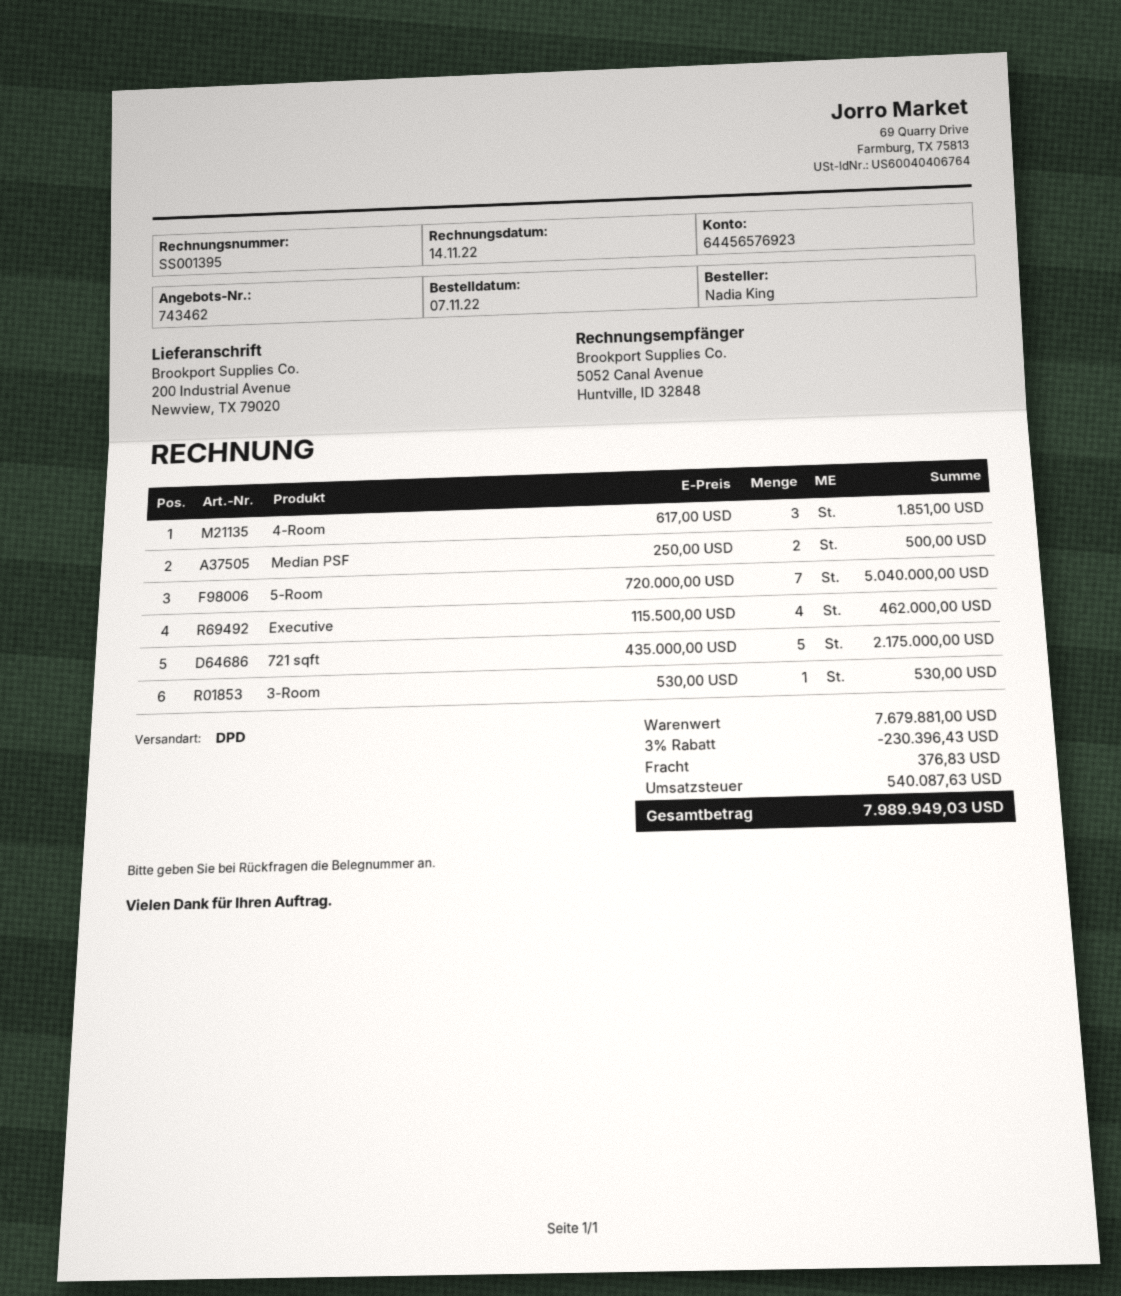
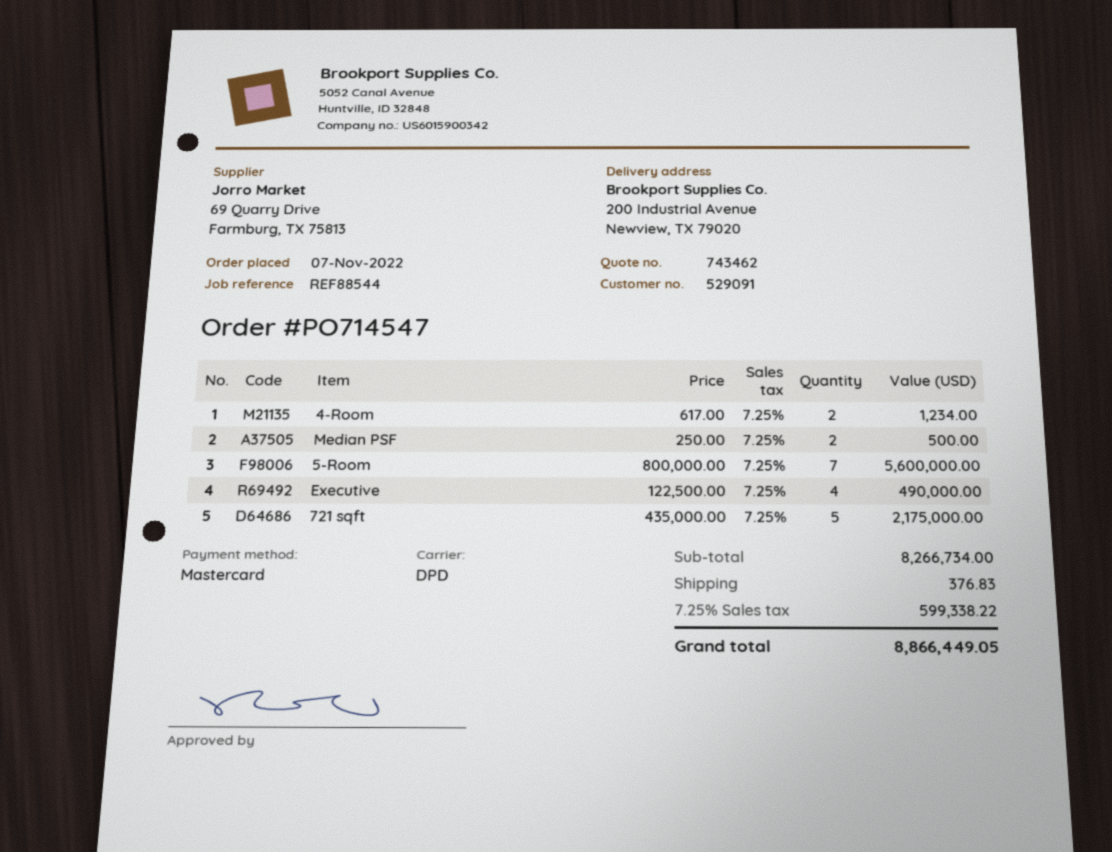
4-Room: 3 x 617.00 = 1851.00 -> 2 x 617.00 = 1234.00
5-Room: 7 x 720000.00 = 5040000.00 -> 7 x 800000.00 = 5600000.00
Executive: 4 x 115500.00 = 462000.00 -> 4 x 122500.00 = 490000.00
3-Room: 1 x 530.00 = 530.00 -> none
subtotal: 7679881.00 -> 8266734.00
discount: 3% = 230396.43 -> none
tax: 540087.63 -> 599338.22
total: 7989949.03 -> 8866449.05

